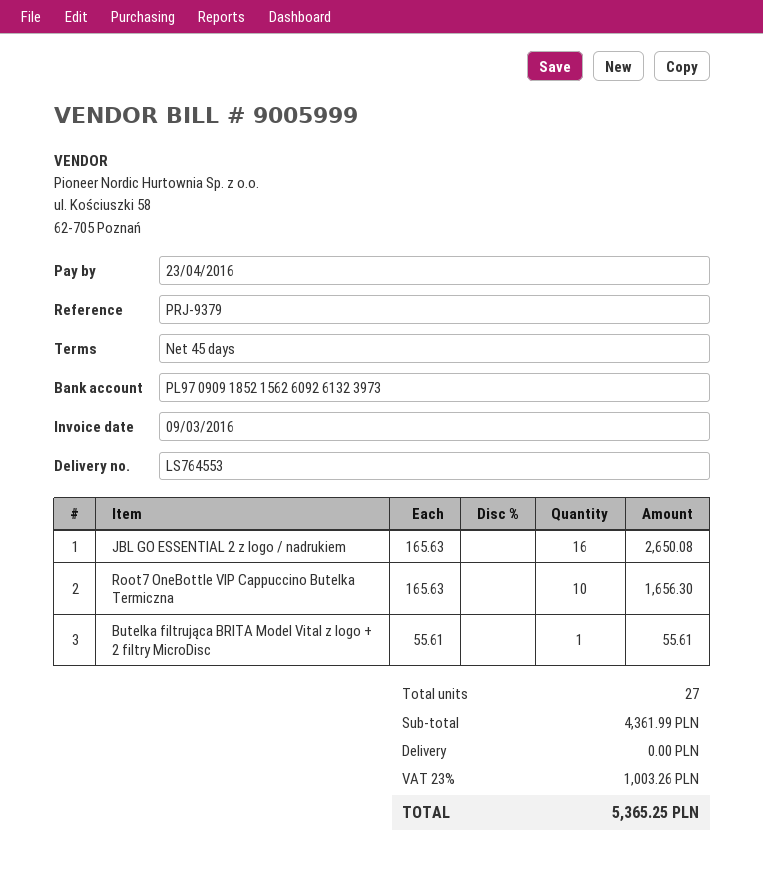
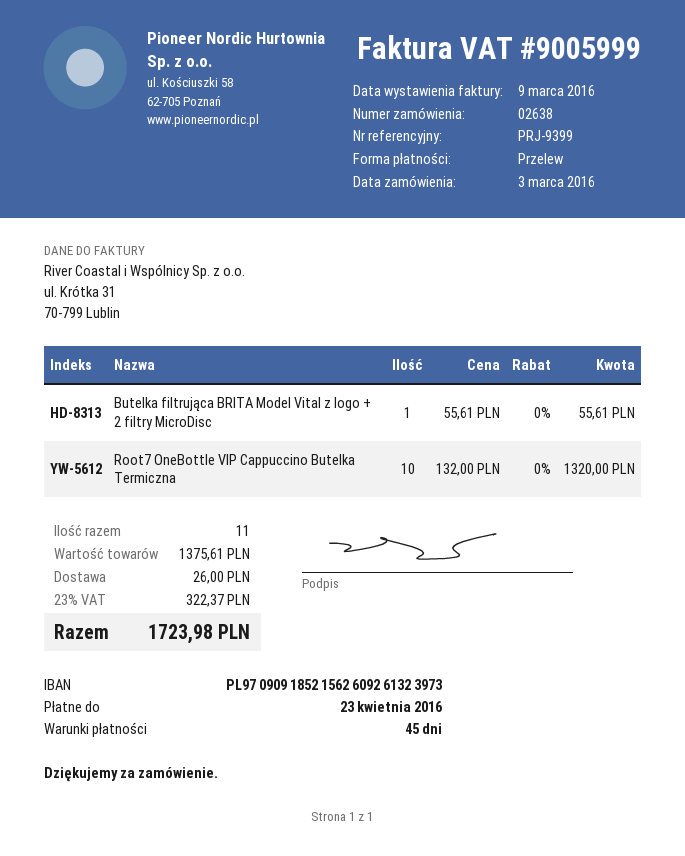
reference: PRJ-9379 -> PRJ-9399
JBL GO ESSENTIAL 2 z logo / nadrukiem: 16 x 165.63 = 2650.08 -> none
Root7 OneBottle VIP Cappuccino Butelka Termiczna: 10 x 165.63 = 1656.30 -> 10 x 132.00 = 1320.00
total quantity: 27 -> 11
subtotal: 4361.99 -> 1375.61
shipping: 0.00 -> 26.00
tax: 23% = 1003.26 -> 23% = 322.37
total: 5365.25 -> 1723.98

